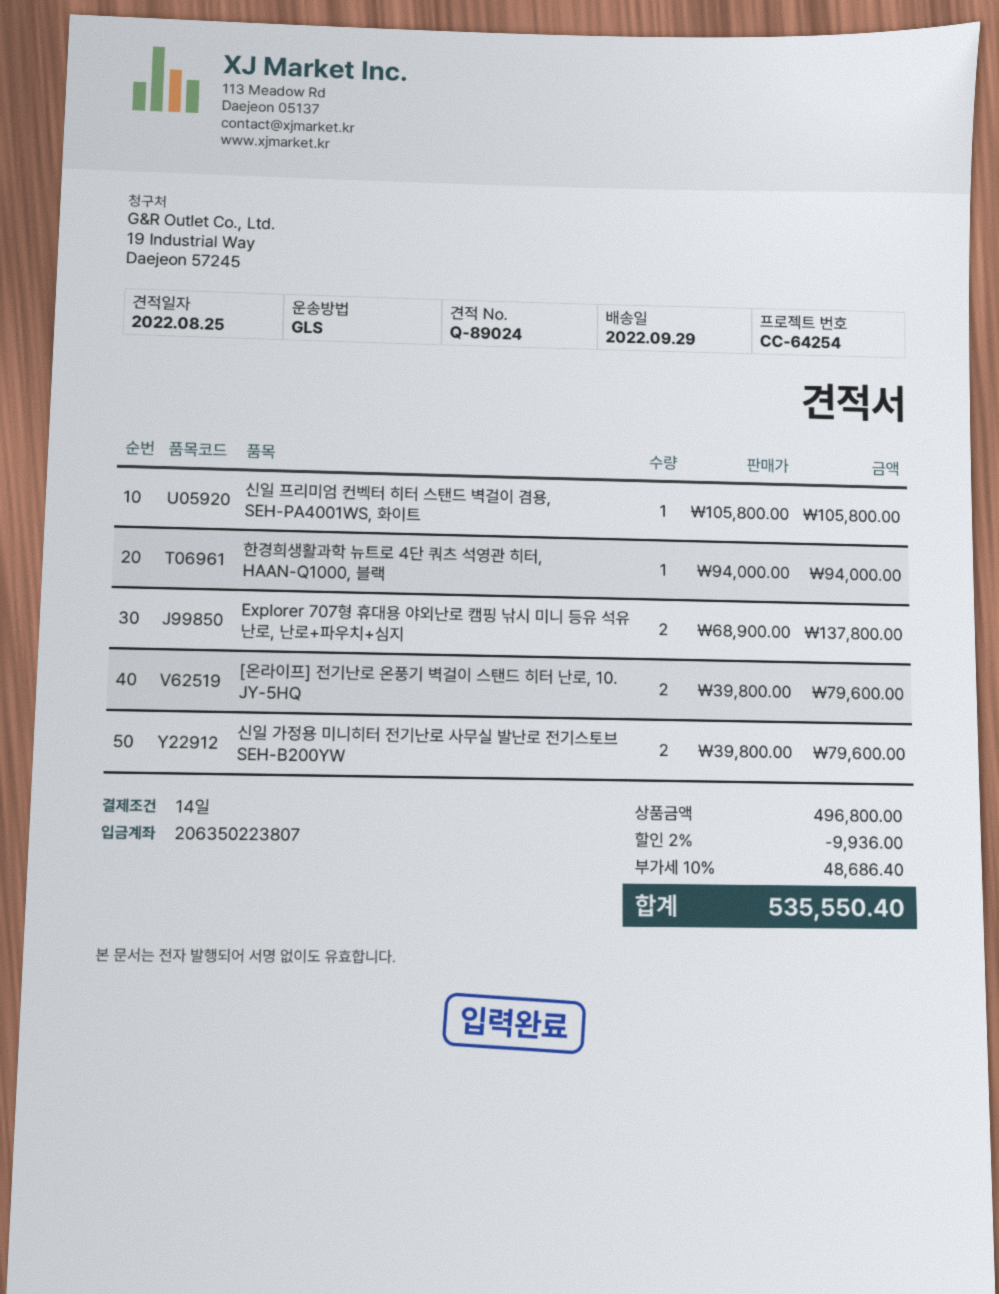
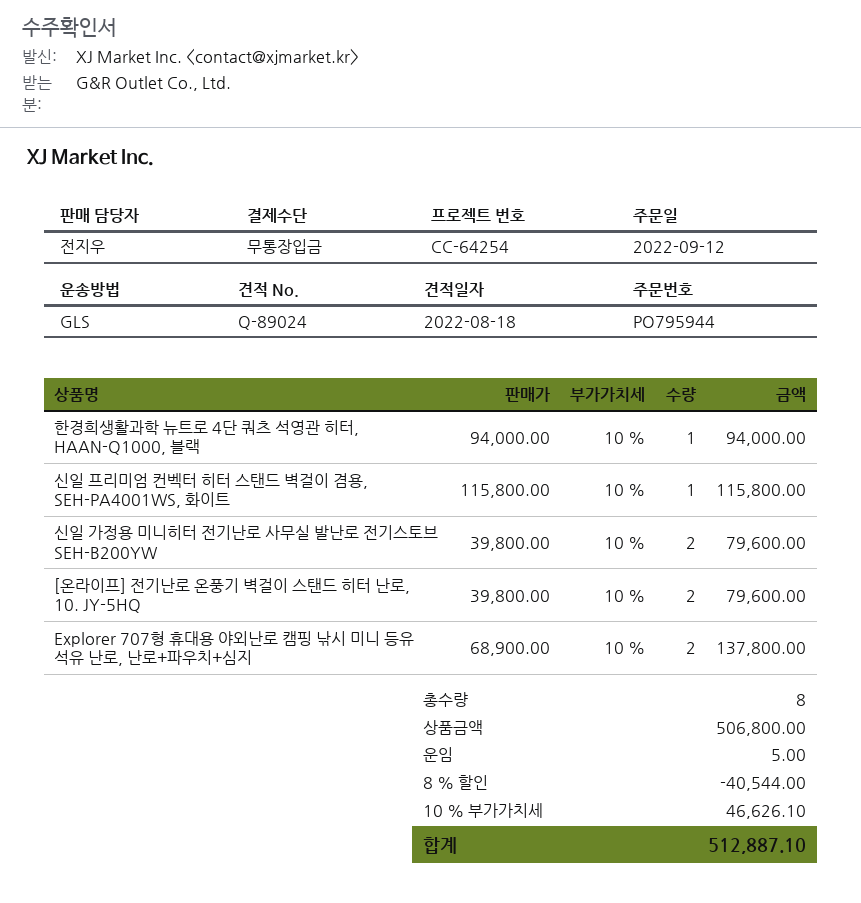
quote date: 2022-08-25 -> 2022-08-18
신일 프리미엄 컨벡터 히터 스탠드 벽걸이 겸용, SEH-PA4001WS, 화이트: 1 x 105800.00 = 105800.00 -> 1 x 115800.00 = 115800.00
subtotal: 496800.00 -> 506800.00
discount: 2% = 9936.00 -> 8% = 40544.00
shipping: none -> 5.00
tax: 10% = 48686.40 -> 10% = 46626.10
total: 535550.40 -> 512887.10

